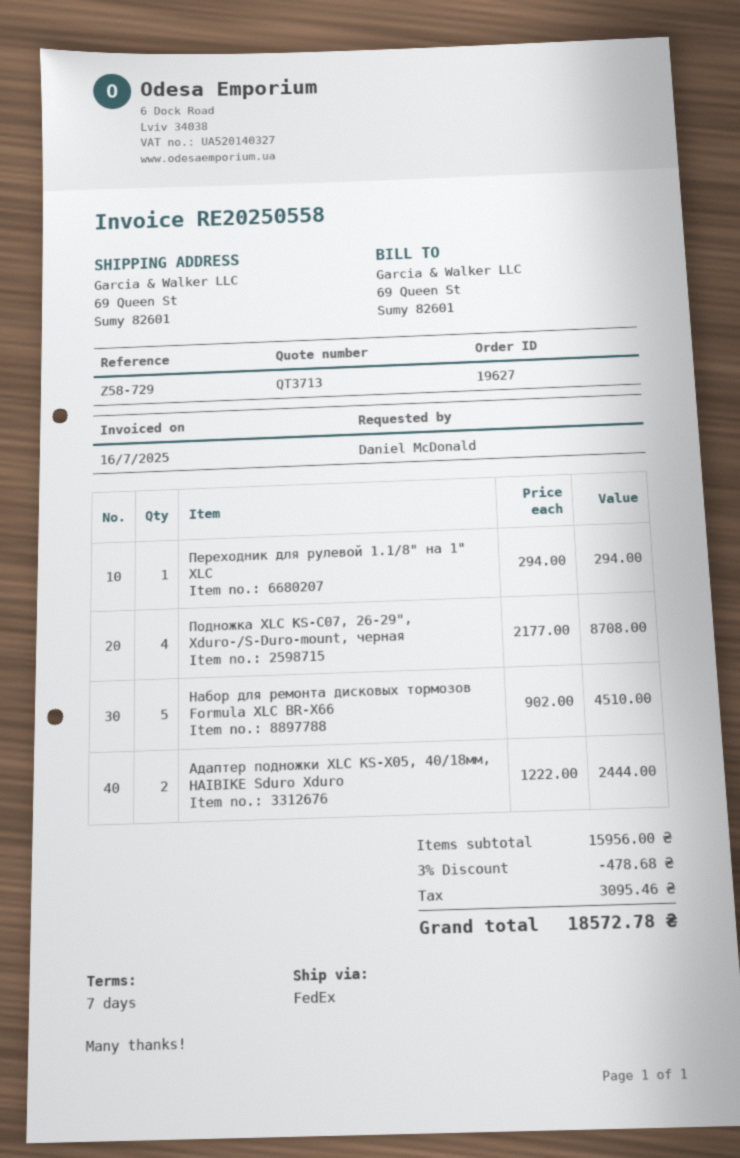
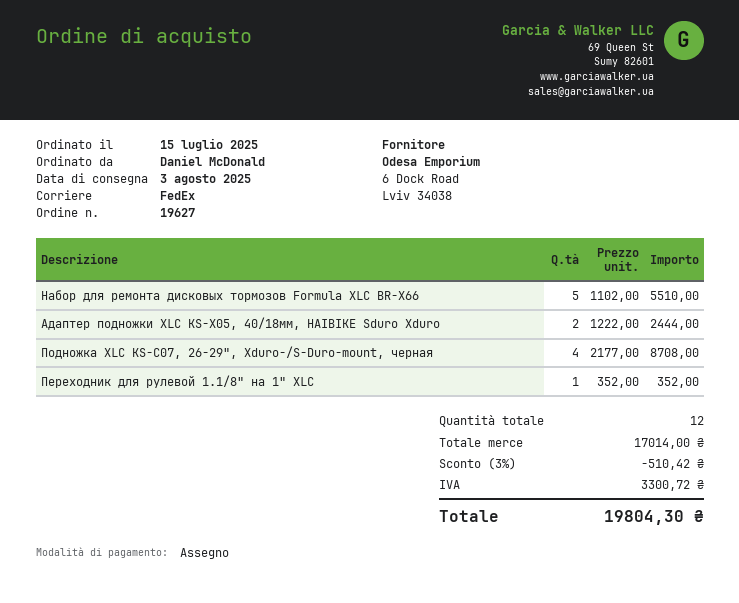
Переходник для рулевой 1.1/8" на 1" XLC: 1 x 294.00 = 294.00 -> 1 x 352.00 = 352.00
Набор для ремонта дисковых тормозов Formula XLC BR-X66: 5 x 902.00 = 4510.00 -> 5 x 1102.00 = 5510.00
subtotal: 15956.00 -> 17014.00
discount: 3% = 478.68 -> 3% = 510.42
tax: 3095.46 -> 3300.72
total: 18572.78 -> 19804.30

